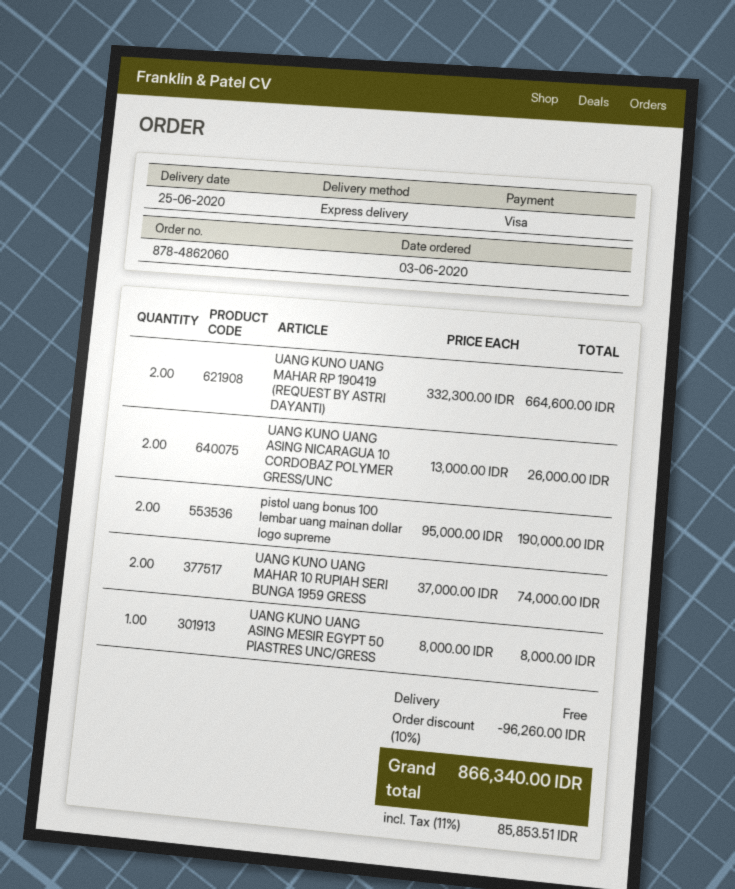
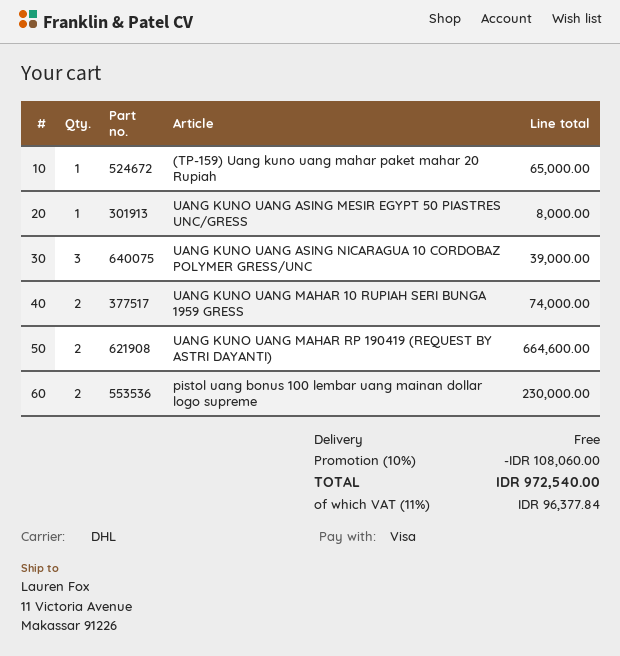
shipping method: express -> DHL
UANG KUNO UANG ASING NICARAGUA 10 CORDOBAZ POLYMER GRESS/UNC: 2 for 26000.00 -> 3 for 39000.00
pistol uang bonus 100 lembar uang mainan dollar logo supreme: 2 for 190000.00 -> 2 for 230000.00
(TP-159) Uang kuno uang mahar paket mahar 20 Rupiah: none -> 1 for 65000.00
discount: 10% = 96260.00 -> 10% = 108060.00
tax: 11% = 85853.51 -> 11% = 96377.84
total: 866340.00 -> 972540.00

